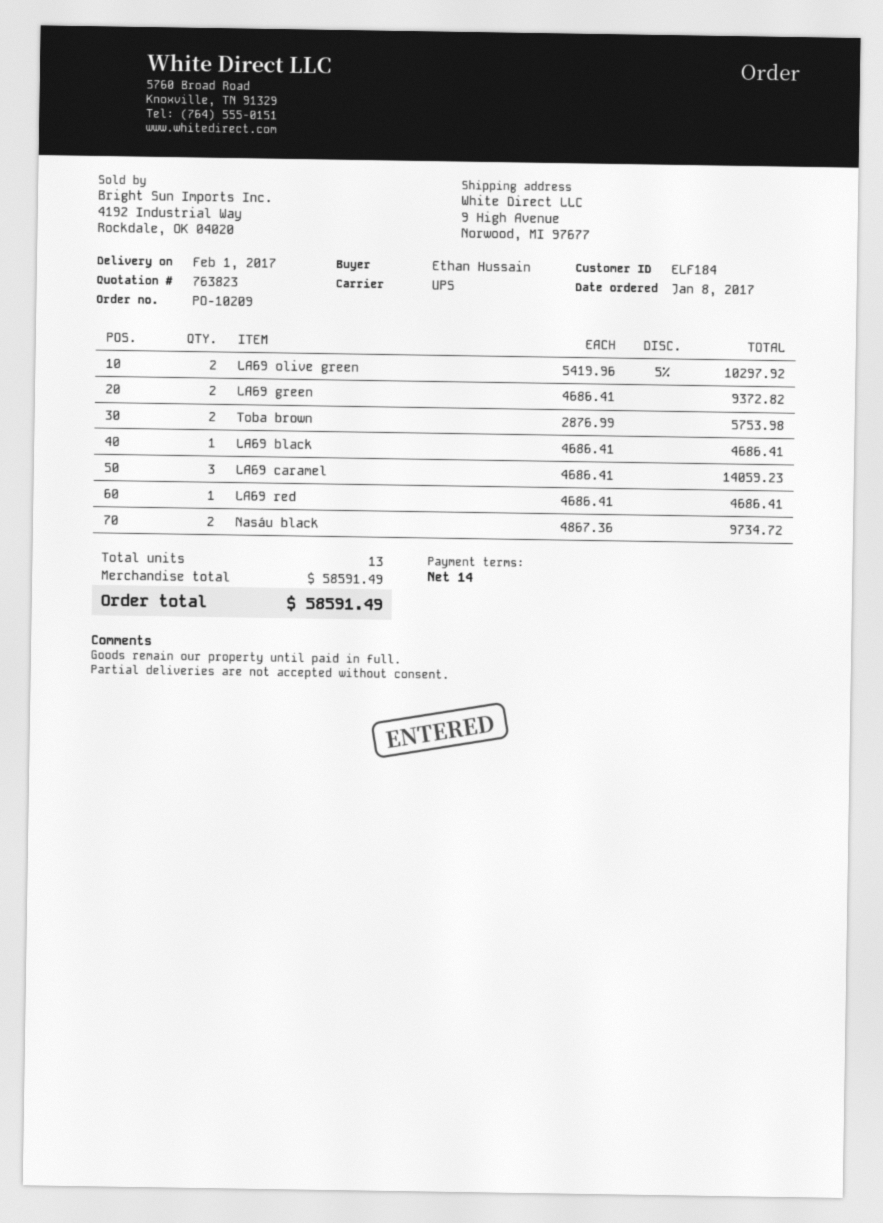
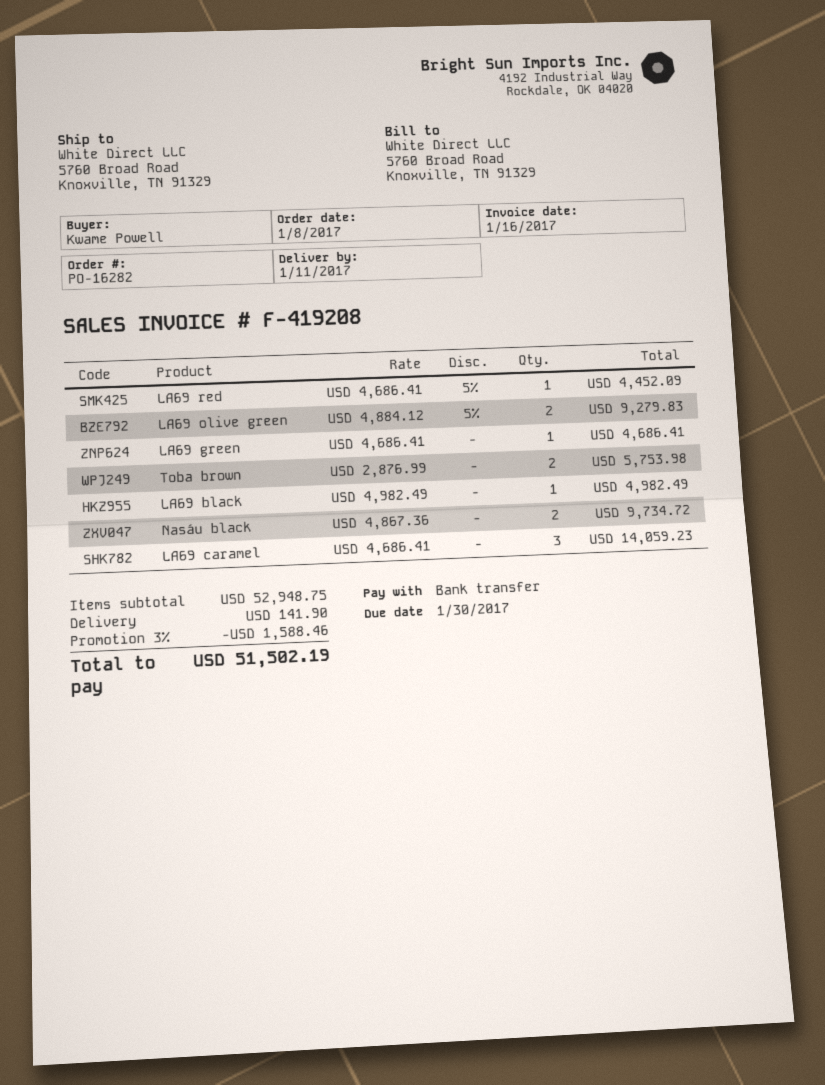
order number: PO-10209 -> PO-16282
delivery date: 2017-02-01 -> 2017-01-11
ordered by: Ethan Hussain -> Kwame Powell
ship to: 9 High Avenue, Norwood, MI 97677 -> 5760 Broad Road, Knoxville, TN 91329
LA69 olive green: 2 x 5419.96 - 5% = 10297.92 -> 2 x 4884.12 - 5% = 9279.83
LA69 green: 2 x 4686.41 = 9372.82 -> 1 x 4686.41 = 4686.41
LA69 black: 1 x 4686.41 = 4686.41 -> 1 x 4982.49 = 4982.49
LA69 red: 1 x 4686.41 = 4686.41 -> 1 x 4686.41 - 5% = 4452.09
subtotal: 58591.49 -> 52948.75
discount: none -> 3% = 1588.46
shipping: none -> 141.90
total: 58591.49 -> 51502.19

